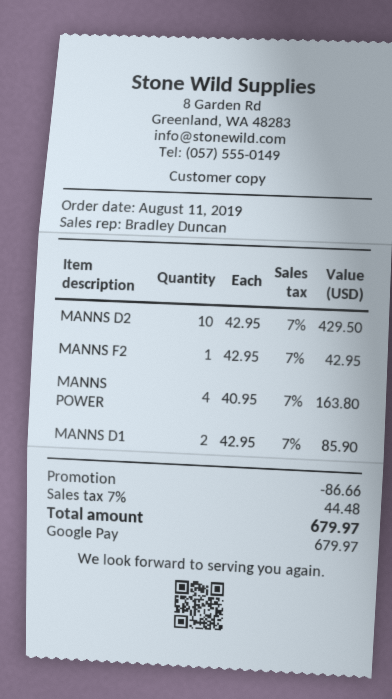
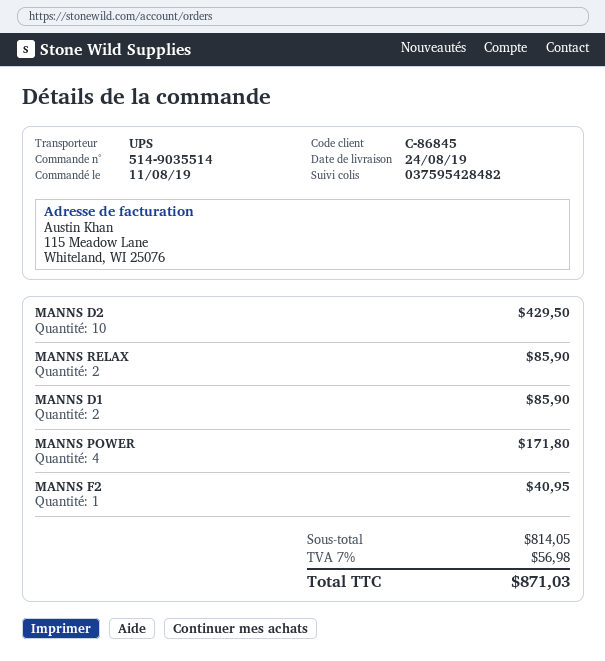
MANNS F2: 1 for 42.95 -> 1 for 40.95
MANNS POWER: 4 for 163.80 -> 4 for 171.80
MANNS RELAX: none -> 2 for 85.90
discount: 86.66 -> none
tax: 7% = 44.48 -> 7% = 56.98
total: 679.97 -> 871.03

